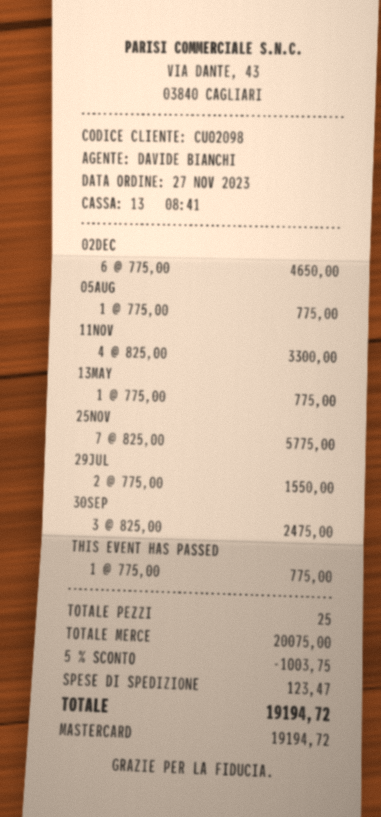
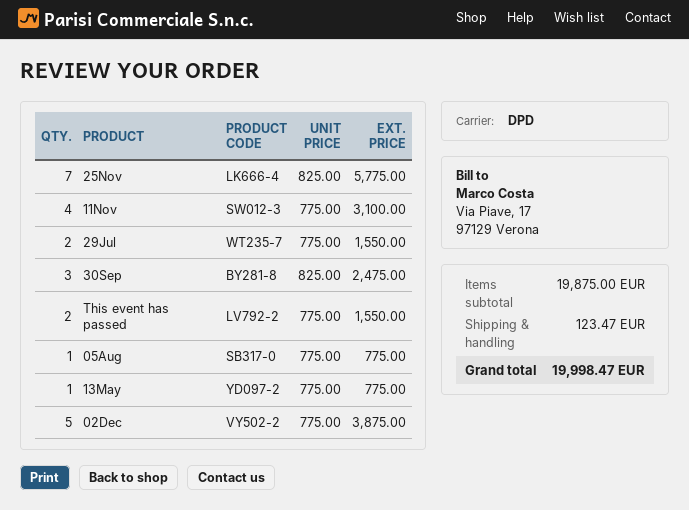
02DEC: 6 x 775.00 = 4650.00 -> 5 x 775.00 = 3875.00
11NOV: 4 x 825.00 = 3300.00 -> 4 x 775.00 = 3100.00
THIS EVENT HAS PASSED: 1 x 775.00 = 775.00 -> 2 x 775.00 = 1550.00
subtotal: 20075.00 -> 19875.00
discount: 5% = 1003.75 -> none
total: 19194.72 -> 19998.47

